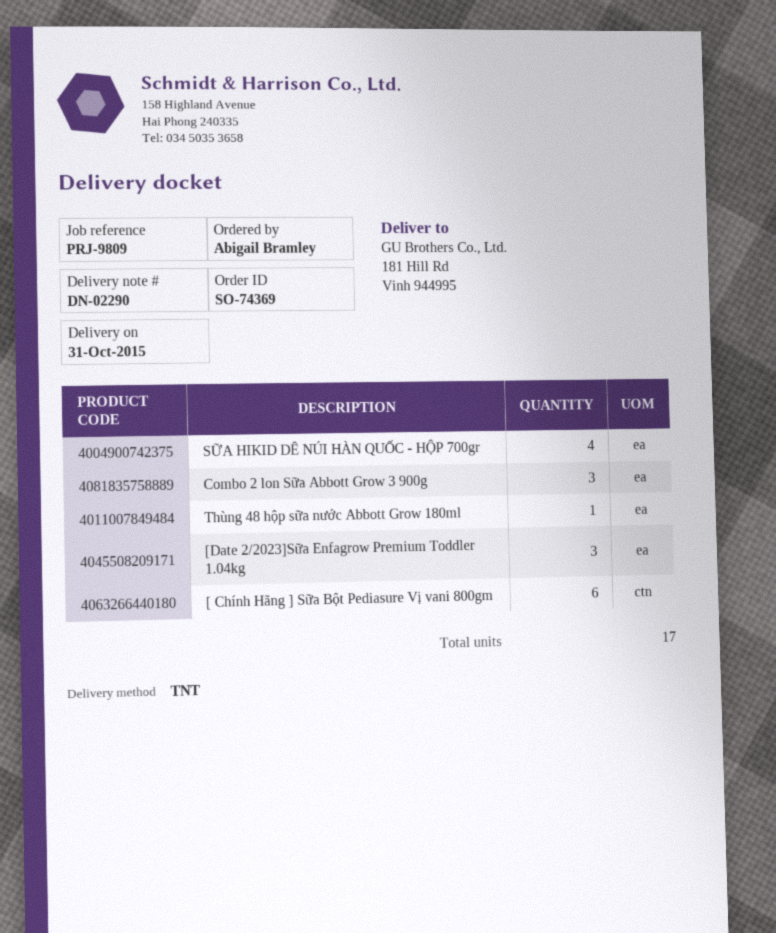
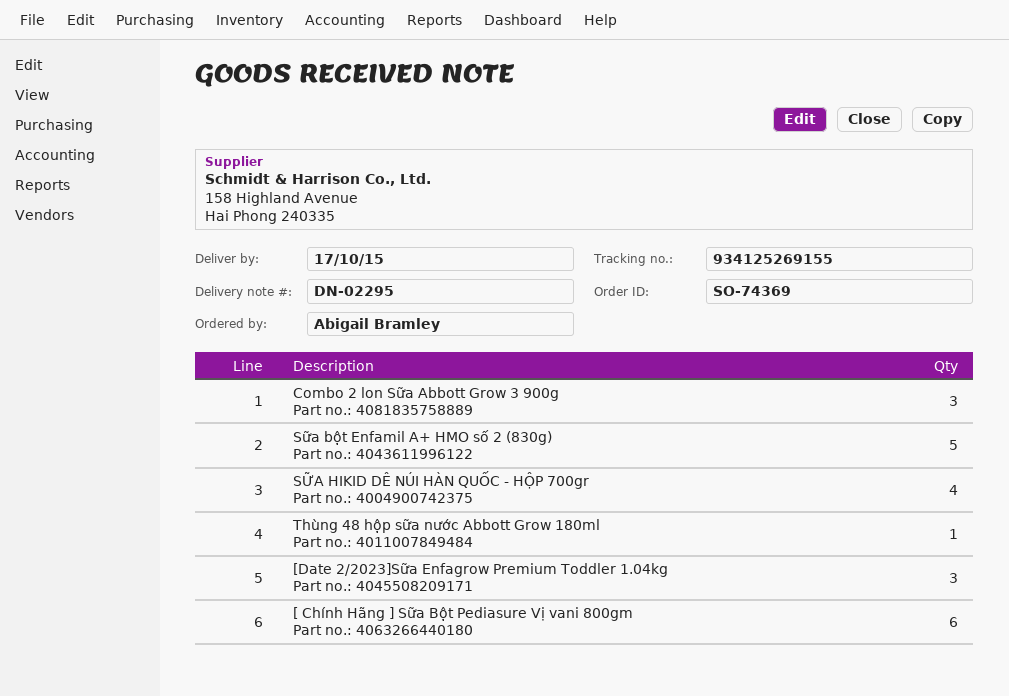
delivery note number: DN-02290 -> DN-02295
delivery date: 2015-10-31 -> 2015-10-17
Sữa bột Enfamil A+ HMO số 2 (830g): none -> 5

